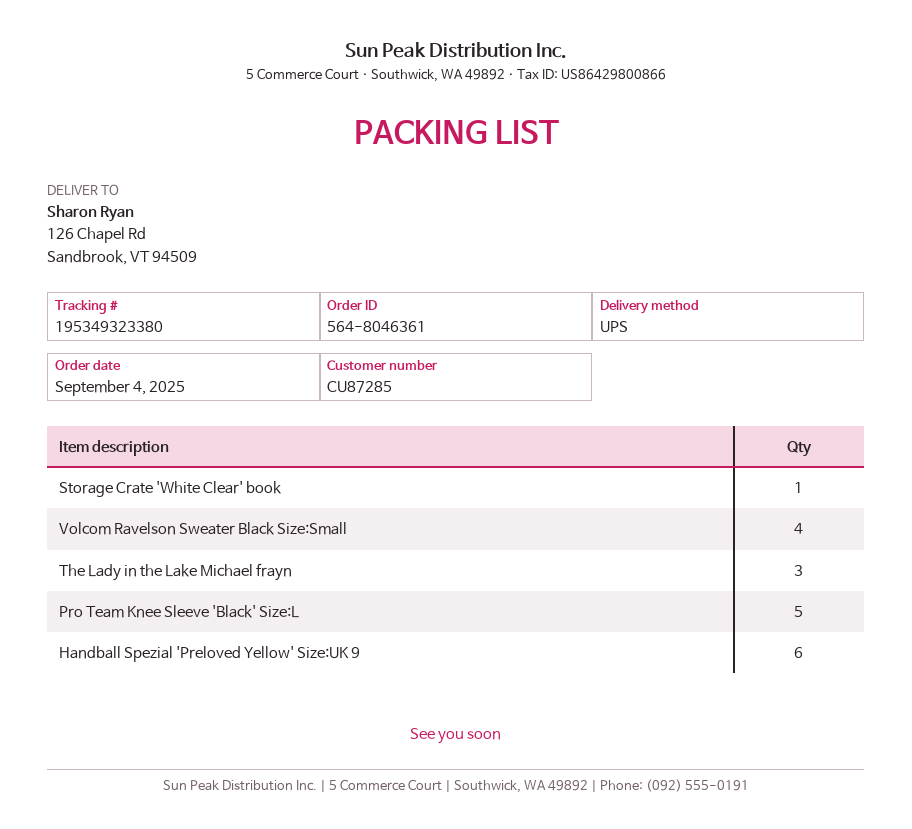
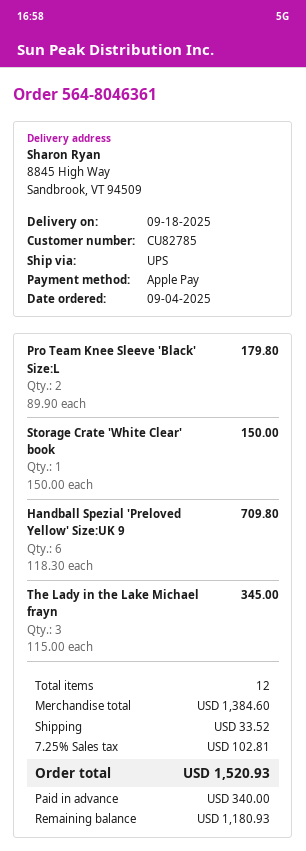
customer number: CU87285 -> CU82785
ship to: 126 Chapel Rd, Sandbrook, VT 94509 -> 8845 High Way, Sandbrook, VT 94509
Volcom Ravelson Sweater Black Size:Small: 4 -> none
Pro Team Knee Sleeve 'Black' Size:L: 5 -> 2

